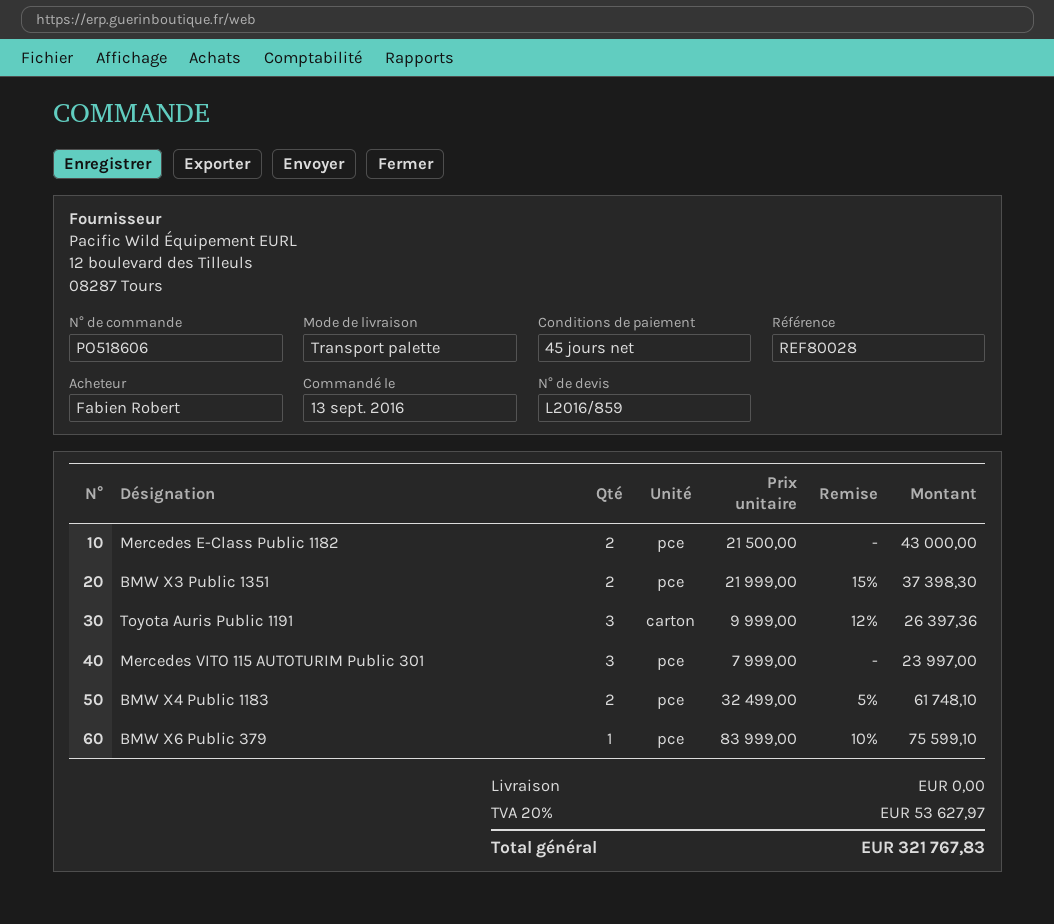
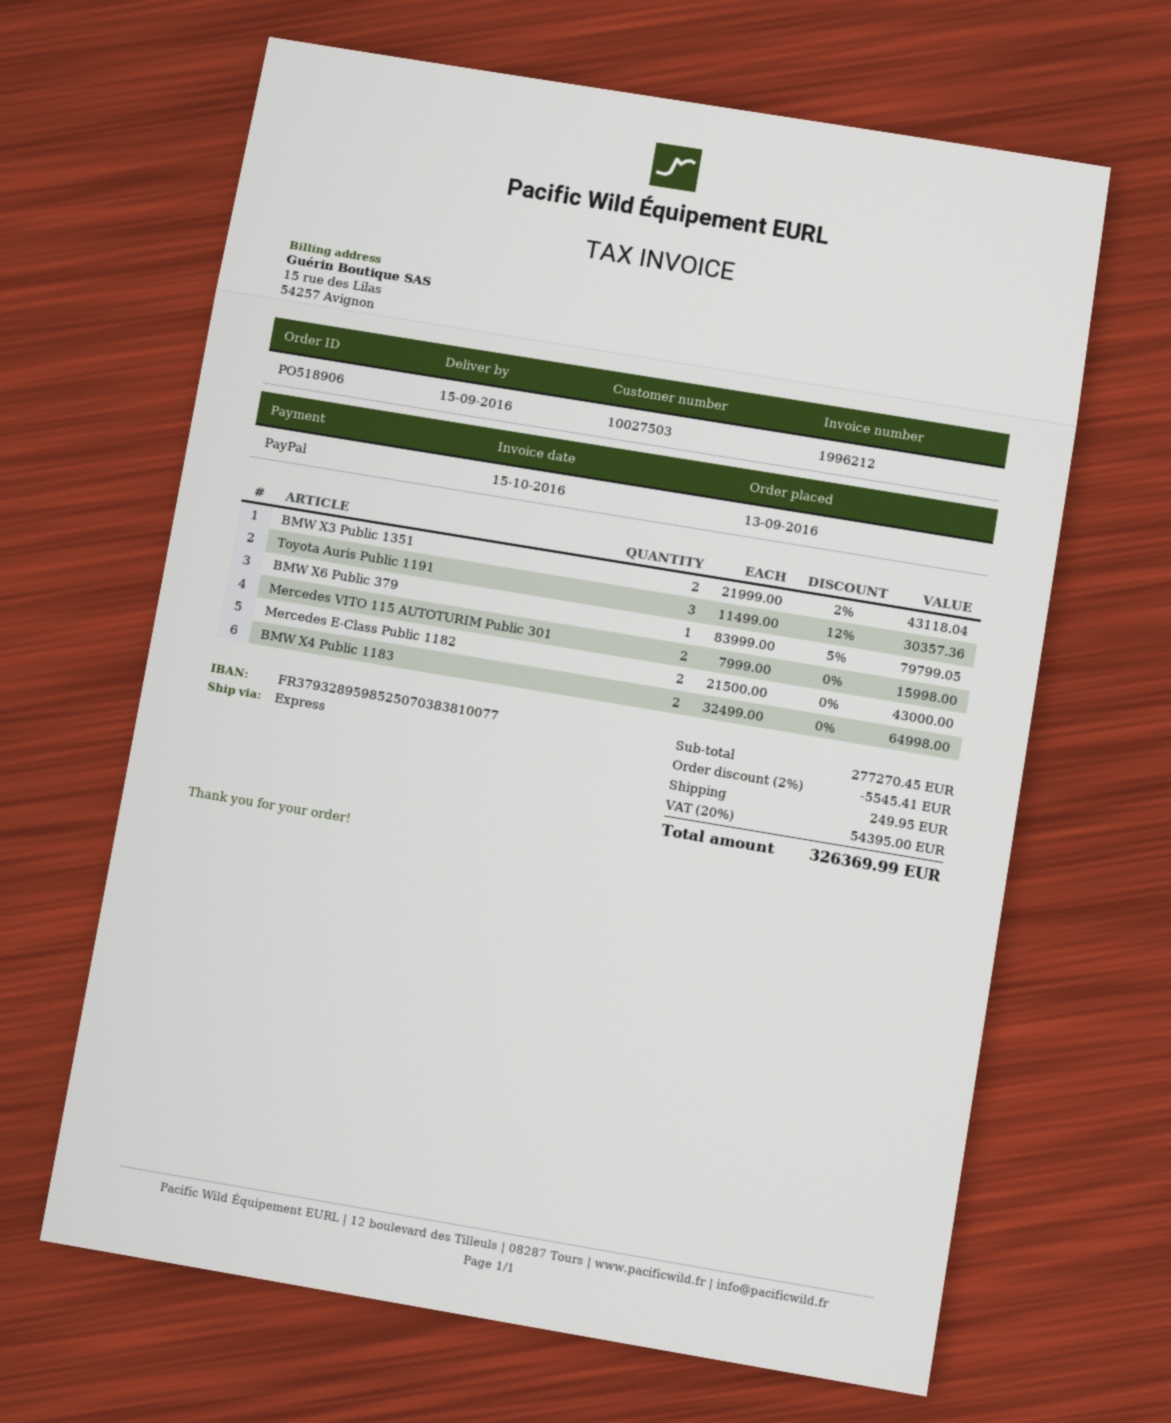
order number: PO518606 -> PO518906
shipping method: pallet freight -> express
BMW X3 Public 1351: 2 x 21999.00 - 15% = 37398.30 -> 2 x 21999.00 - 2% = 43118.04
Toyota Auris Public 1191: 3 x 9999.00 - 12% = 26397.36 -> 3 x 11499.00 - 12% = 30357.36
Mercedes VITO 115 AUTOTURIM Public 301: 3 x 7999.00 = 23997.00 -> 2 x 7999.00 = 15998.00
BMW X4 Public 1183: 2 x 32499.00 - 5% = 61748.10 -> 2 x 32499.00 = 64998.00
BMW X6 Public 379: 1 x 83999.00 - 10% = 75599.10 -> 1 x 83999.00 - 5% = 79799.05
discount: none -> 2% = 5545.41
shipping: 0.00 -> 249.95
tax: 20% = 53627.97 -> 20% = 54395.00
total: 321767.83 -> 326369.99

